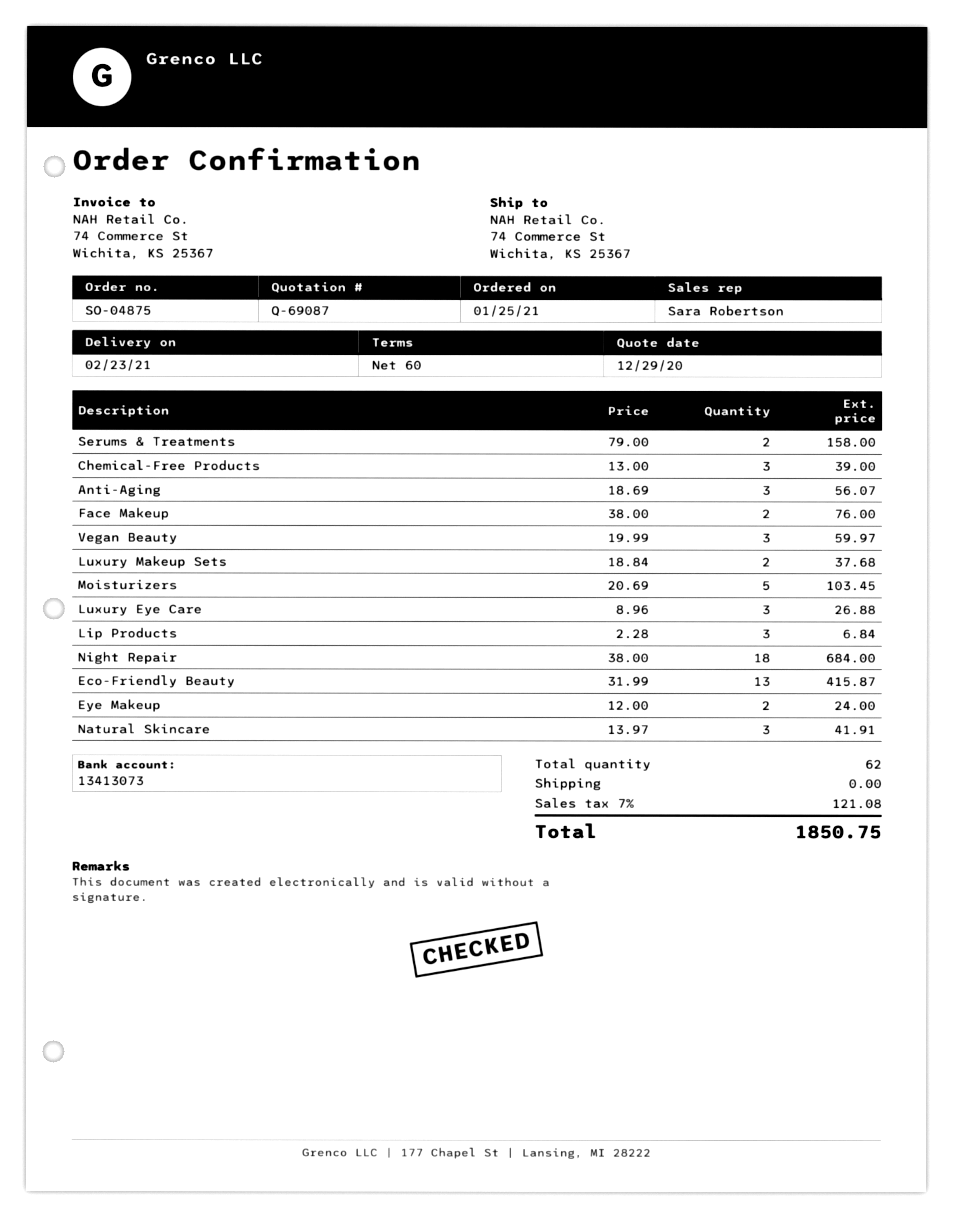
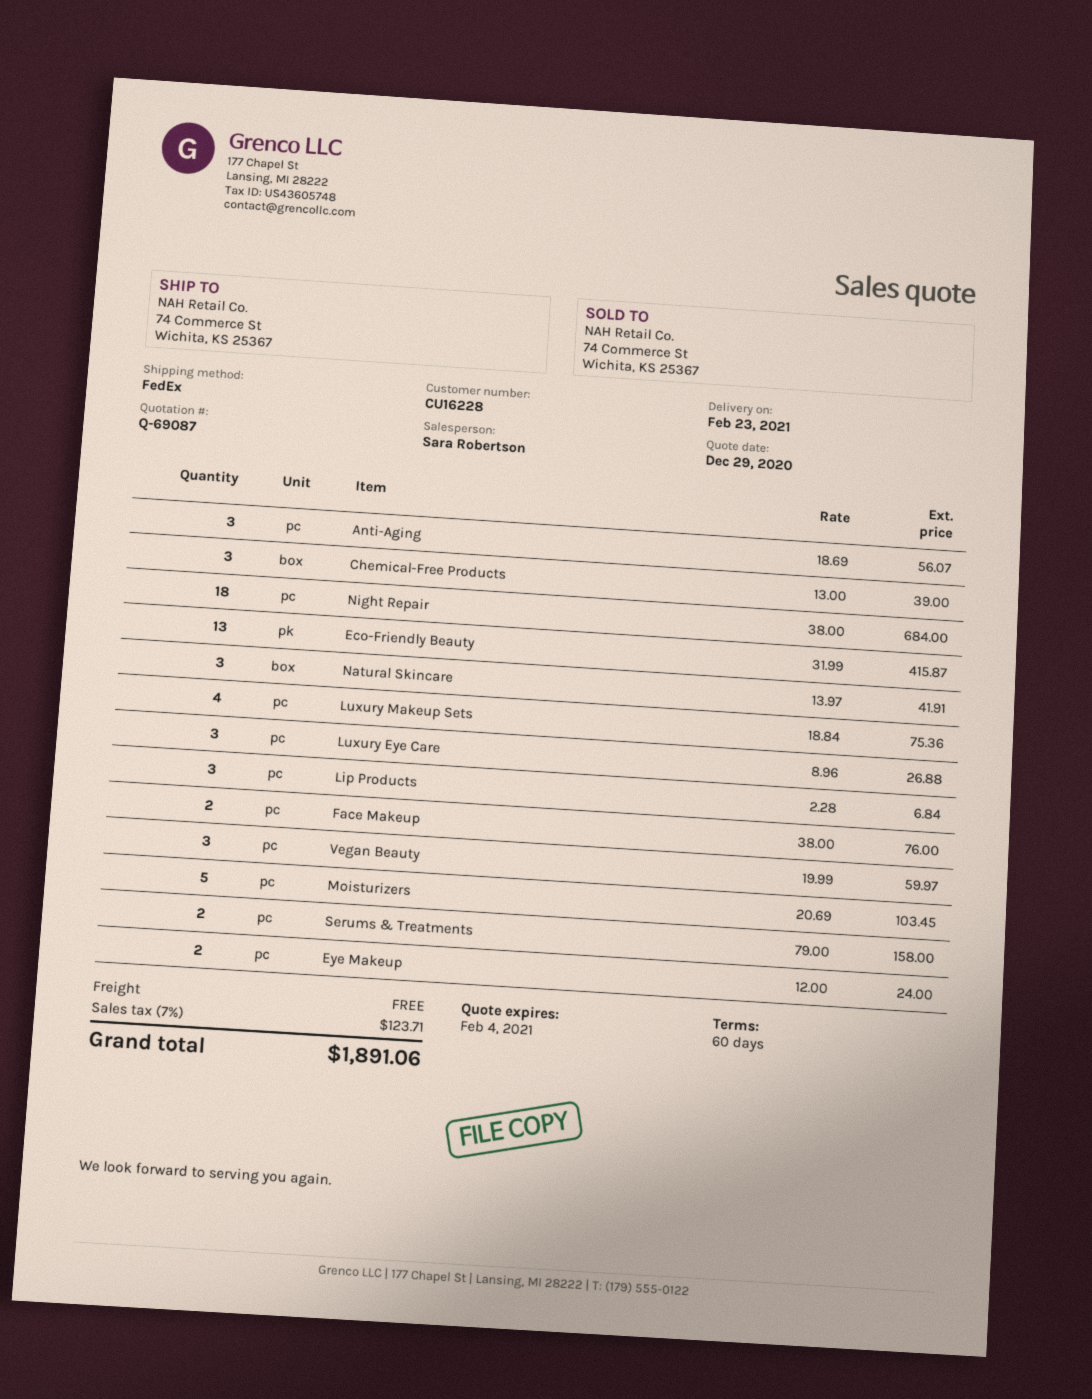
Luxury Makeup Sets: 2 x 18.84 = 37.68 -> 4 x 18.84 = 75.36
tax: 7% = 121.08 -> 7% = 123.71
total: 1850.75 -> 1891.06

